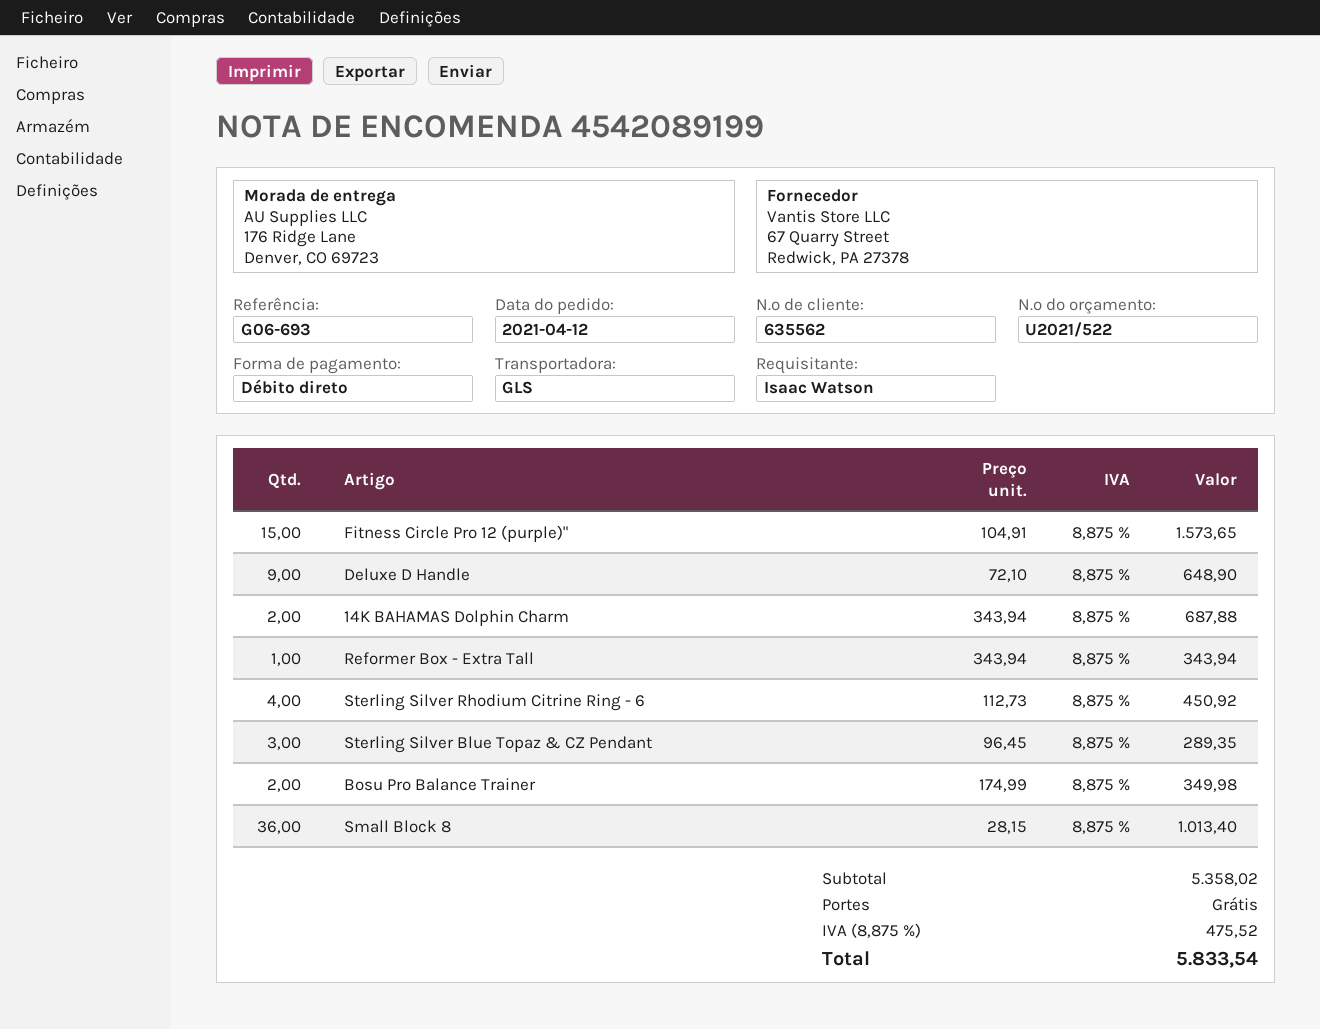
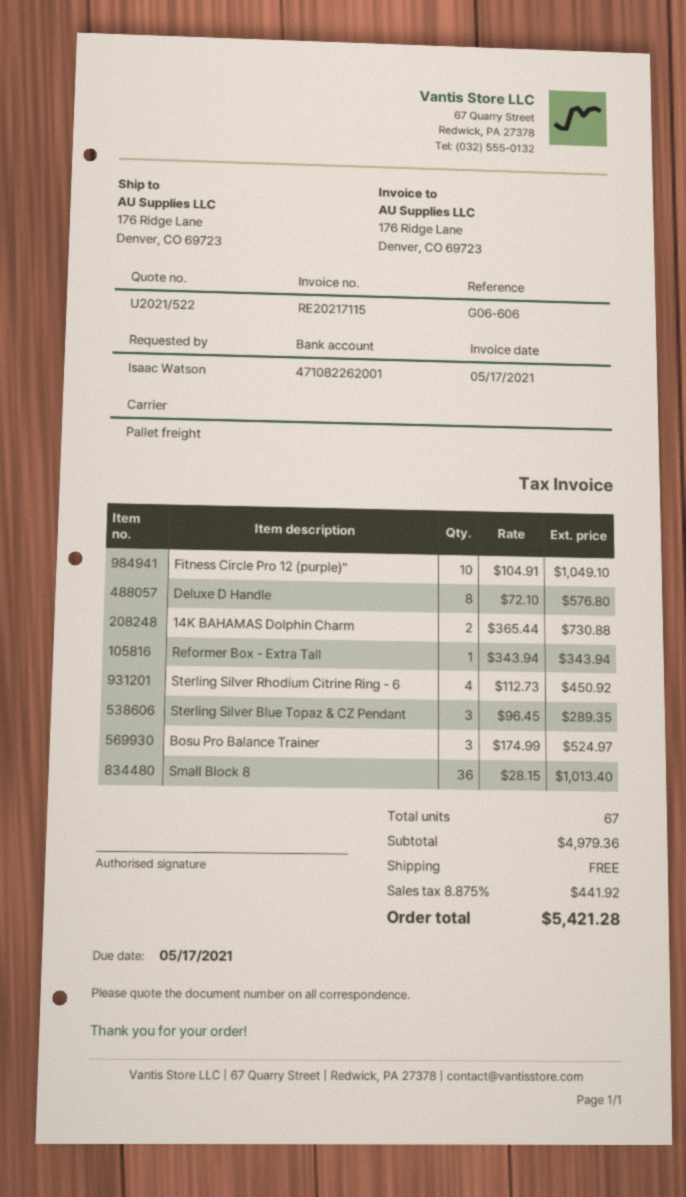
reference: G06-693 -> G06-606
shipping method: GLS -> pallet freight
Fitness Circle Pro 12 (purple)": 15 x 104.91 = 1573.65 -> 10 x 104.91 = 1049.10
Deluxe D Handle: 9 x 72.10 = 648.90 -> 8 x 72.10 = 576.80
14K BAHAMAS Dolphin Charm: 2 x 343.94 = 687.88 -> 2 x 365.44 = 730.88
Bosu Pro Balance Trainer: 2 x 174.99 = 349.98 -> 3 x 174.99 = 524.97
subtotal: 5358.02 -> 4979.36
tax: 8.875% = 475.52 -> 8.875% = 441.92
total: 5833.54 -> 5421.28

